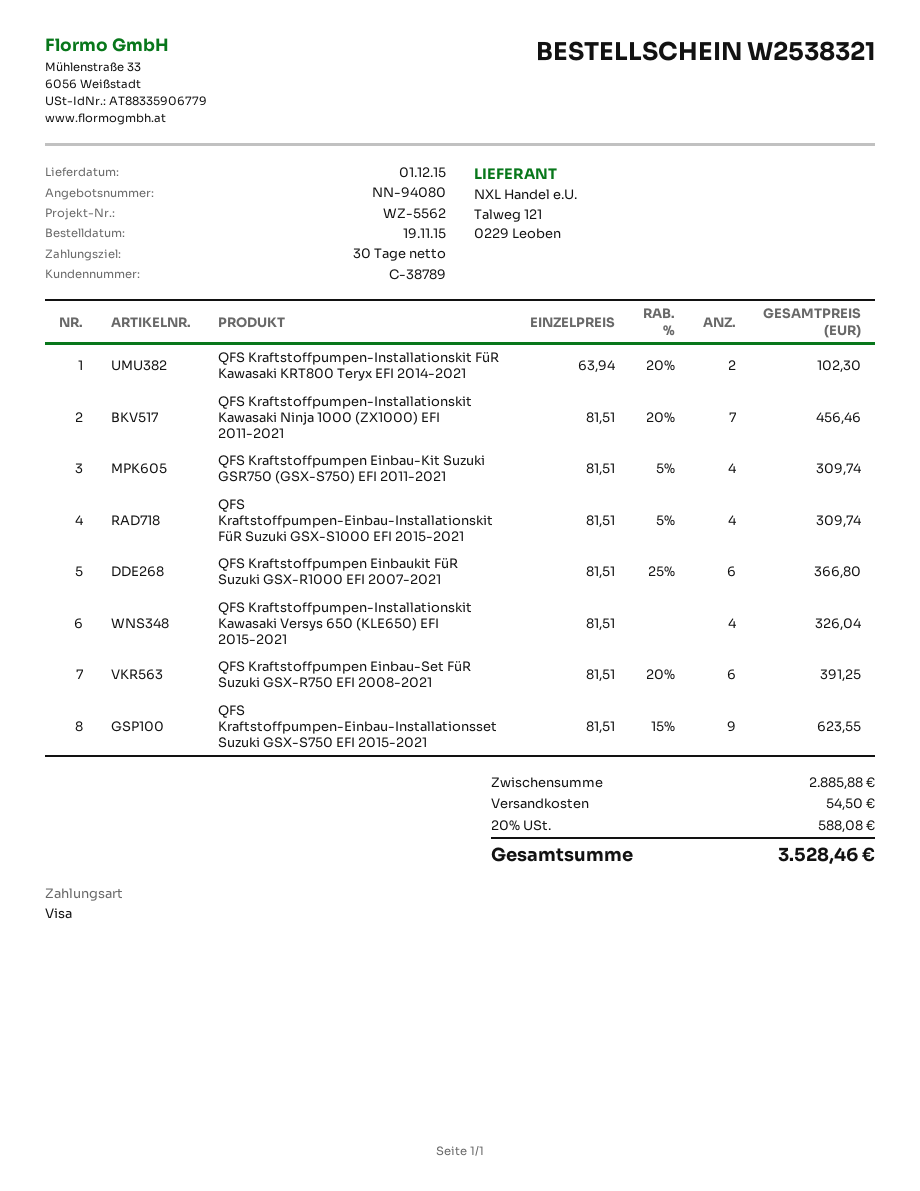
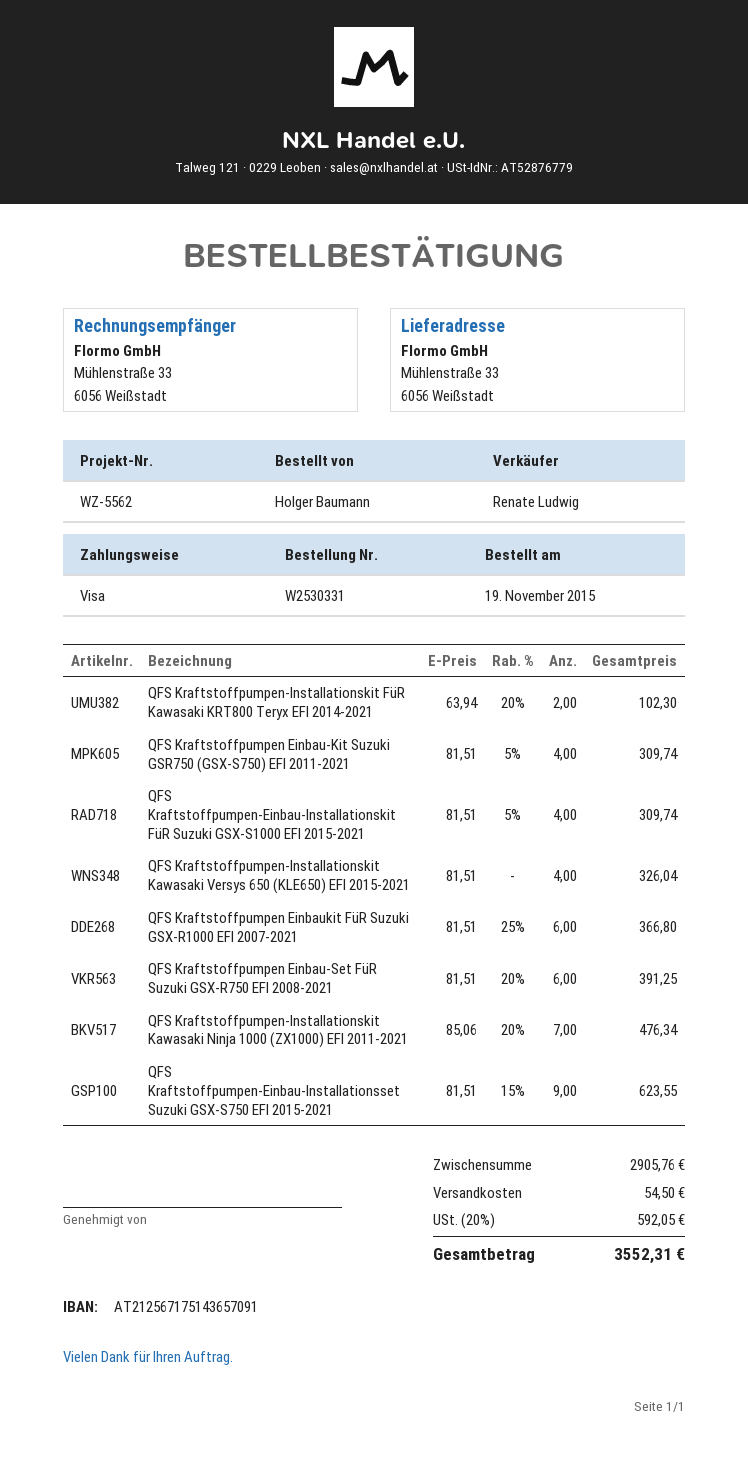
order number: W2538321 -> W2530331
QFS Kraftstoffpumpen-Installationskit Kawasaki Ninja 1000 (ZX1000) EFI 2011-2021: 7 x 81.51 - 20% = 456.46 -> 7 x 85.06 - 20% = 476.34
subtotal: 2885.88 -> 2905.76
tax: 20% = 588.08 -> 20% = 592.05
total: 3528.46 -> 3552.31

